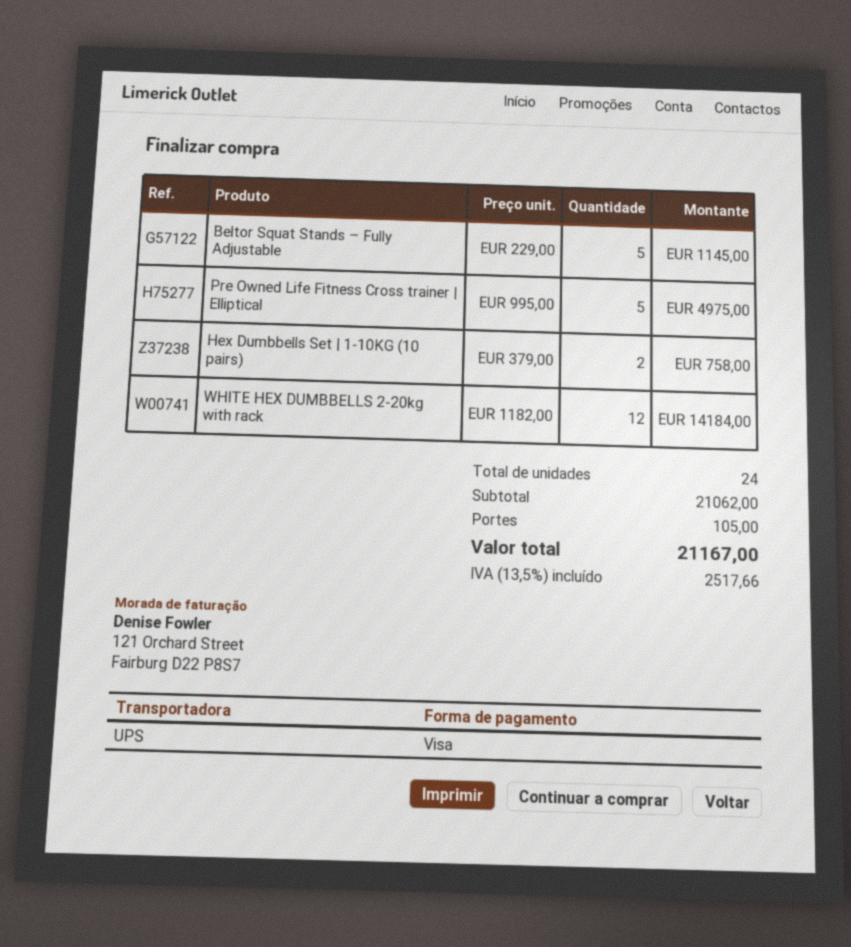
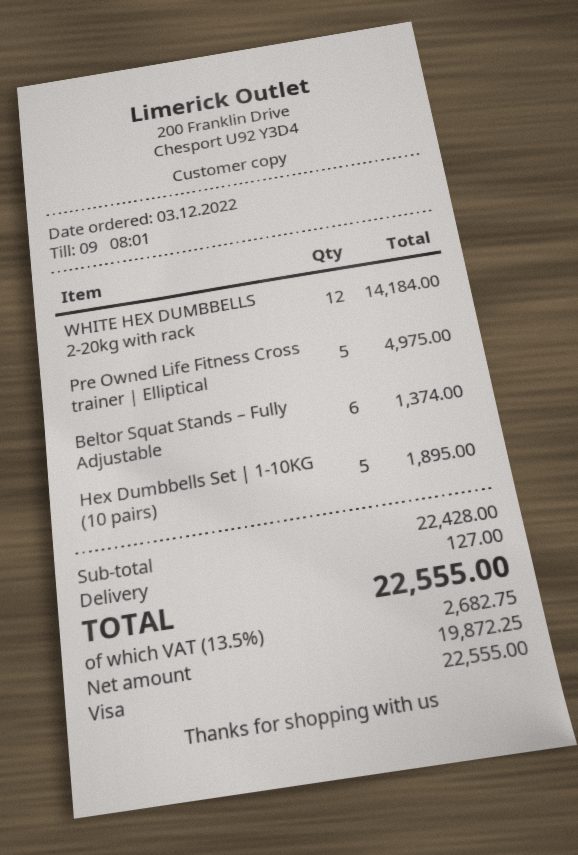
Beltor Squat Stands – Fully Adjustable: 5 for 1145.00 -> 6 for 1374.00
Hex Dumbbells Set | 1-10KG (10 pairs): 2 for 758.00 -> 5 for 1895.00
subtotal: 21062.00 -> 22428.00
shipping: 105.00 -> 127.00
tax: 13.5% = 2517.66 -> 13.5% = 2682.75
total: 21167.00 -> 22555.00

